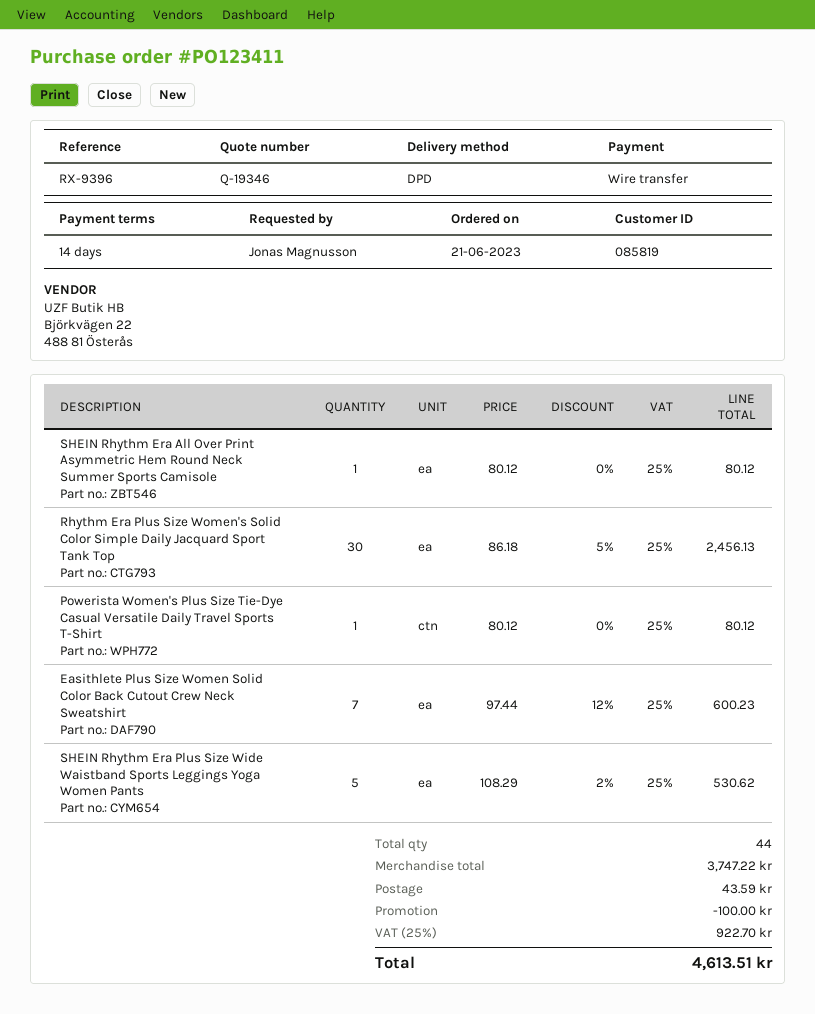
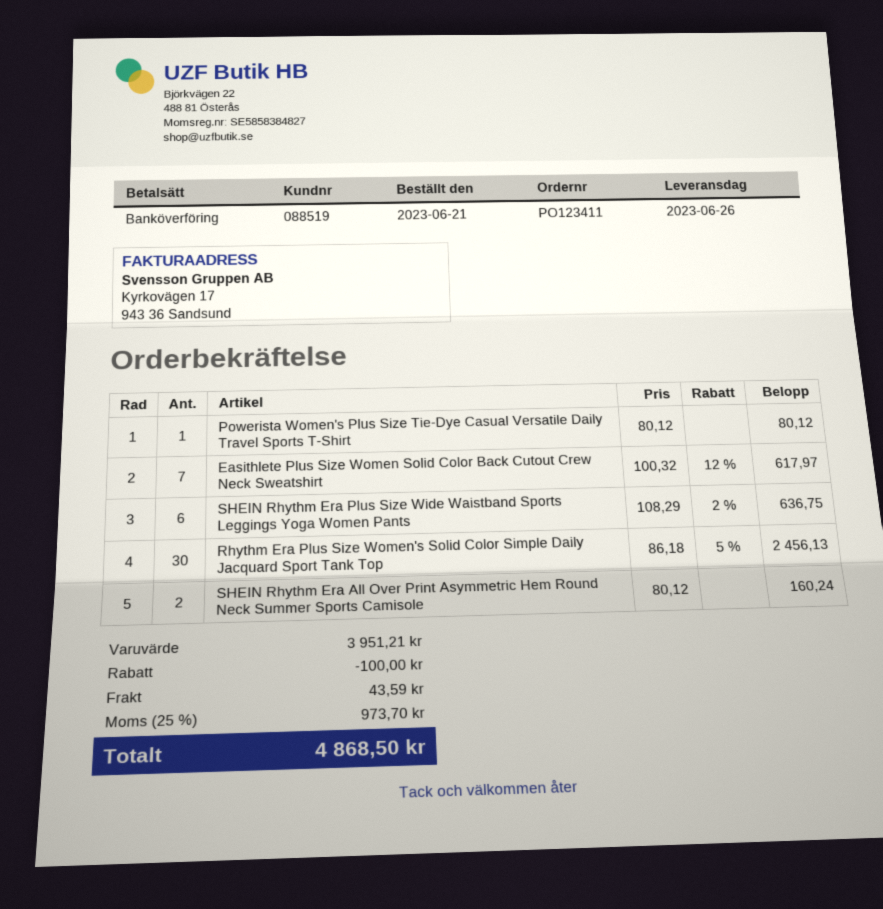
customer number: 085819 -> 088519
SHEIN Rhythm Era All Over Print Asymmetric Hem Round Neck Summer Sports Camisole: 1 x 80.12 = 80.12 -> 2 x 80.12 = 160.24
Easithlete Plus Size Women Solid Color Back Cutout Crew Neck Sweatshirt: 7 x 97.44 - 12% = 600.23 -> 7 x 100.32 - 12% = 617.97
SHEIN Rhythm Era Plus Size Wide Waistband Sports Leggings Yoga Women Pants: 5 x 108.29 - 2% = 530.62 -> 6 x 108.29 - 2% = 636.75
subtotal: 3747.22 -> 3951.21
tax: 25% = 922.70 -> 25% = 973.70
total: 4613.51 -> 4868.50

